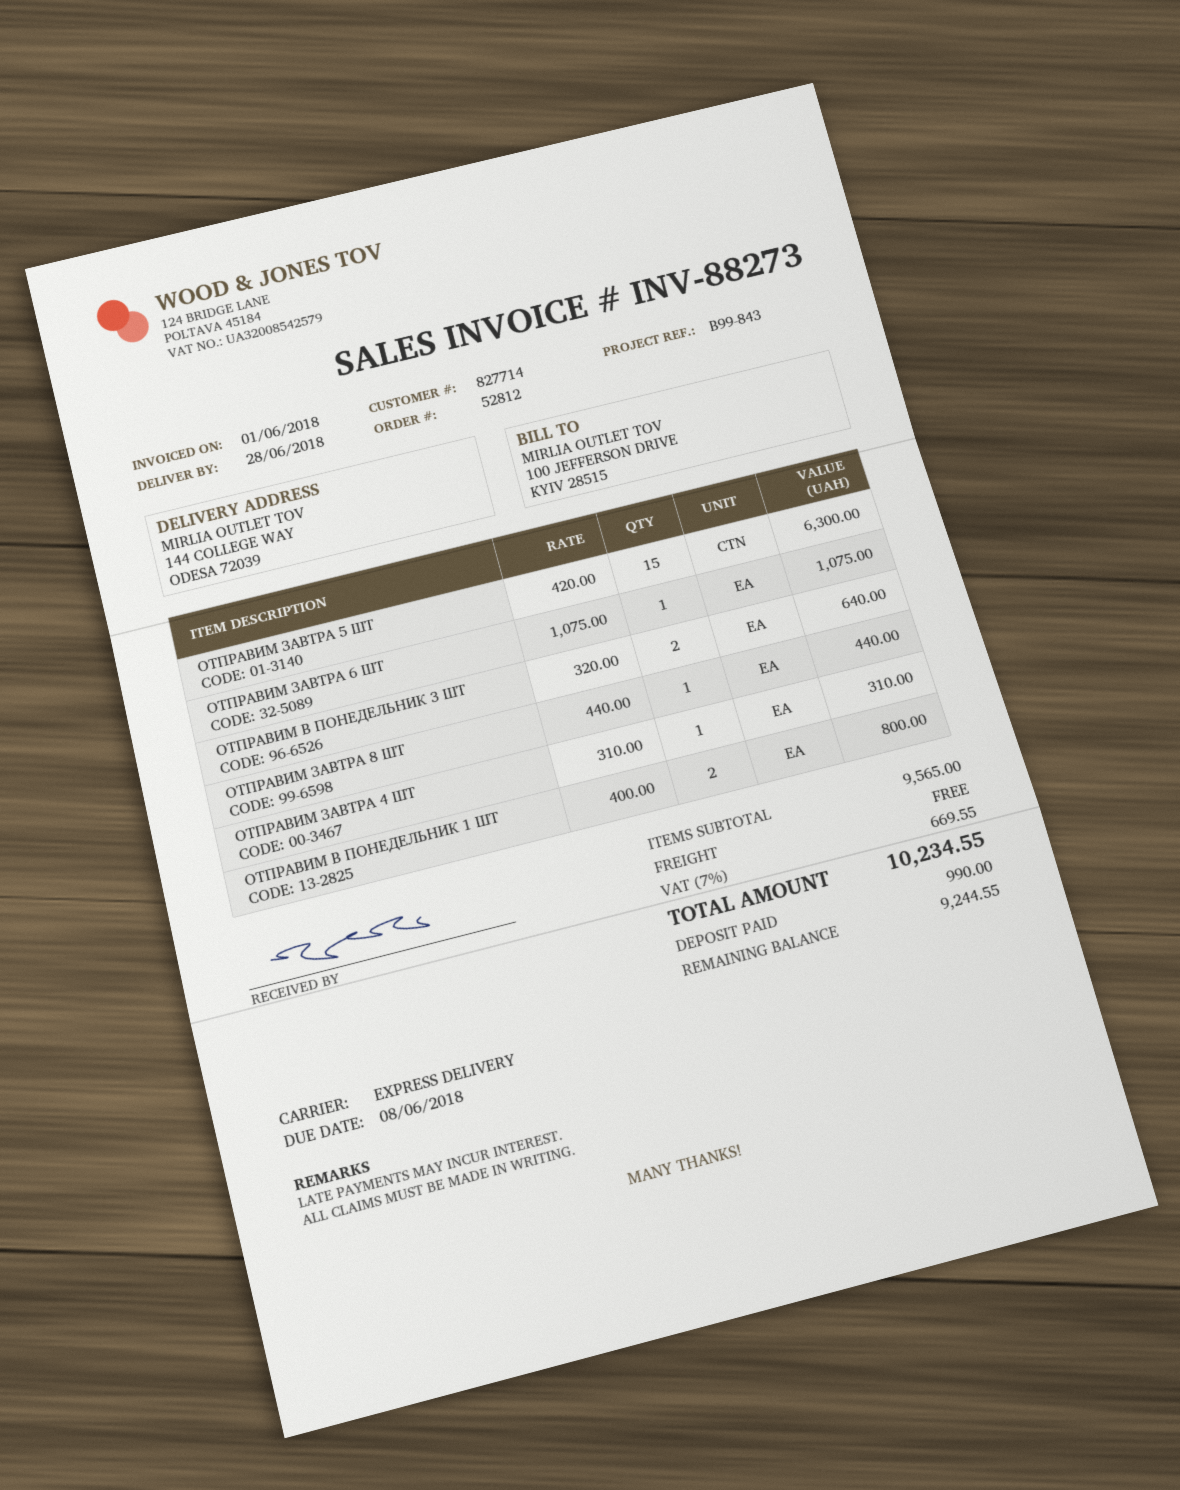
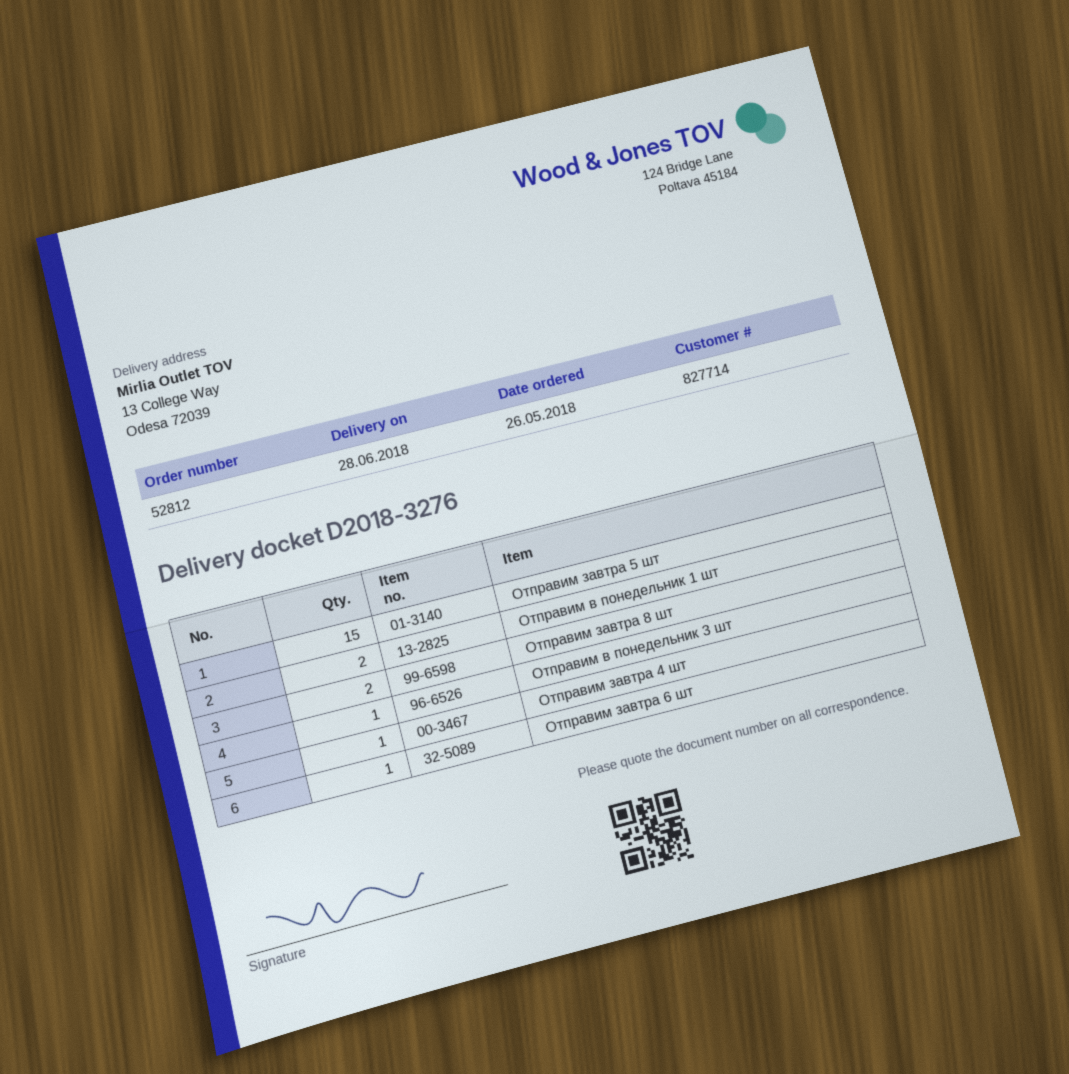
ship to: 144 COLLEGE WAY, ODESA 72039 -> 13 College Way, Odesa 72039
ОТПРАВИМ В ПОНЕДЕЛЬНИК 3 ШТ: 2 -> 1
ОТПРАВИМ ЗАВТРА 8 ШТ: 1 -> 2

